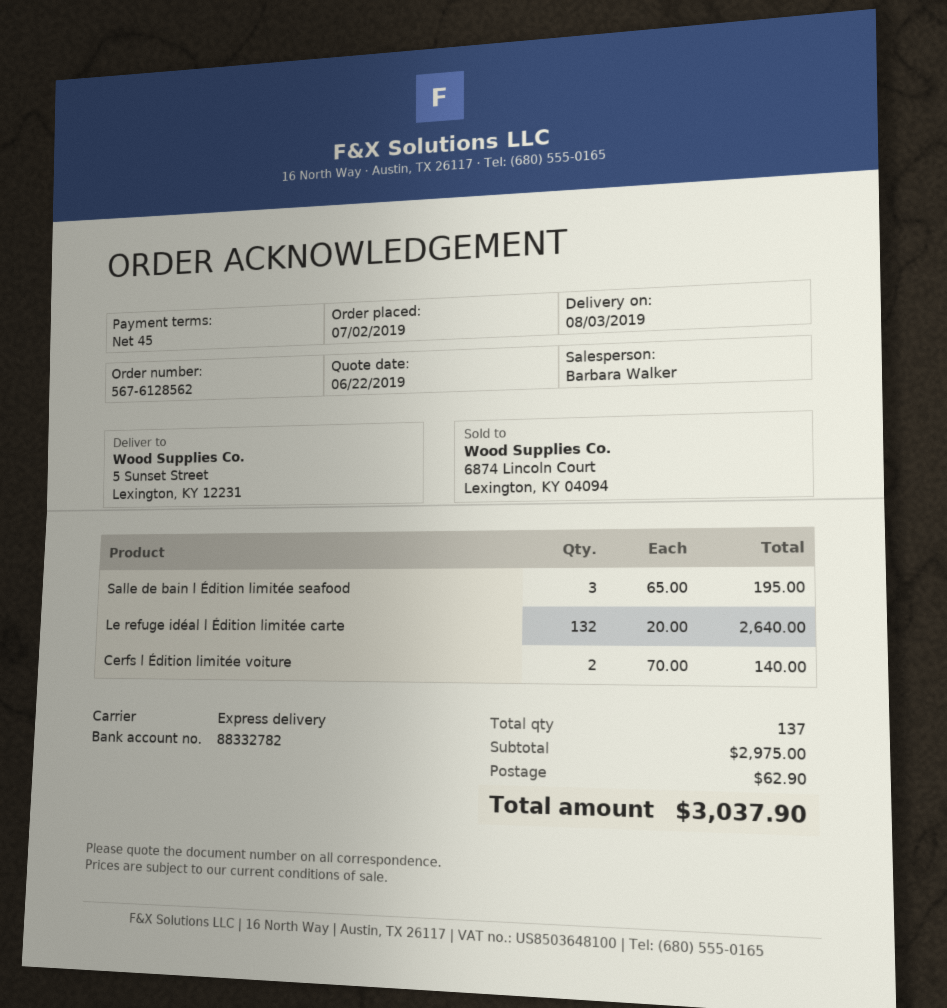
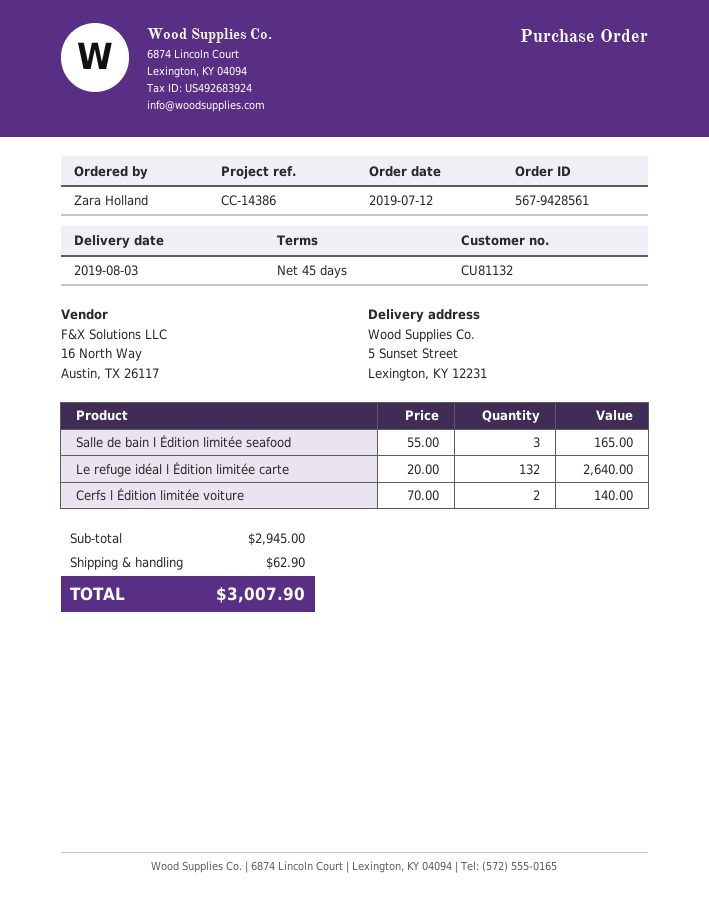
order number: 567-6128562 -> 567-9428561
order date: 2019-07-02 -> 2019-07-12
Salle de bain l Édition limitée seafood: 3 x 65.00 = 195.00 -> 3 x 55.00 = 165.00
subtotal: 2975.00 -> 2945.00
total: 3037.90 -> 3007.90

